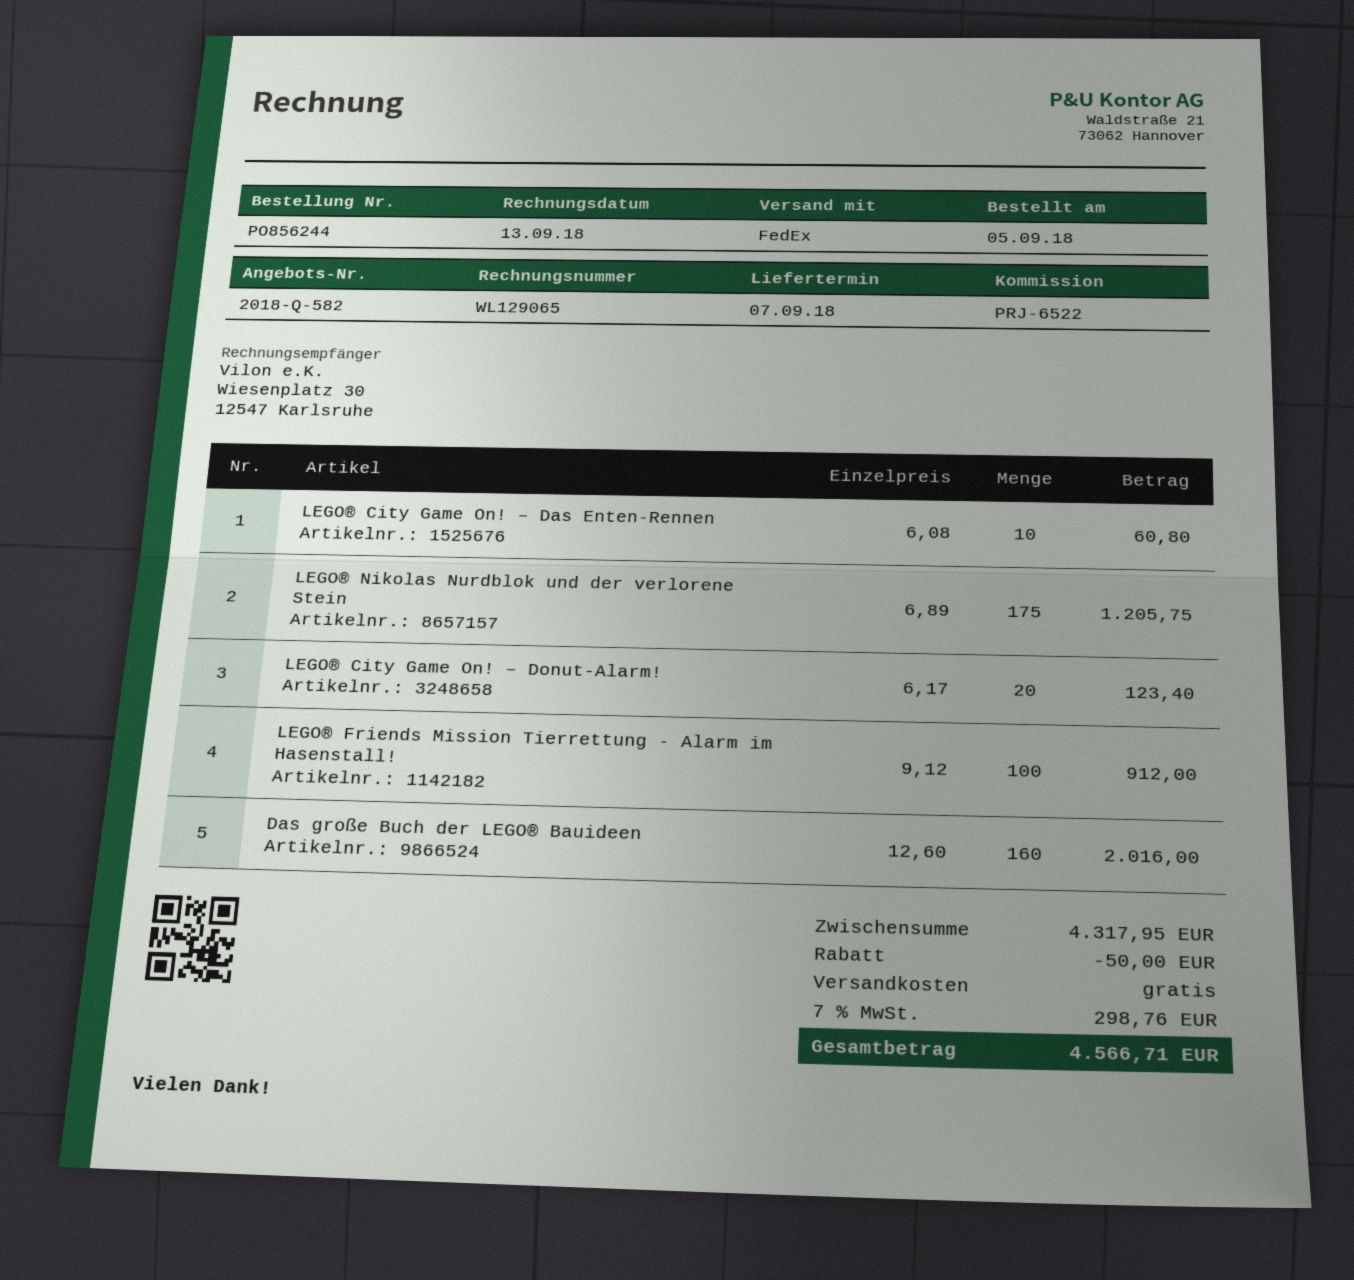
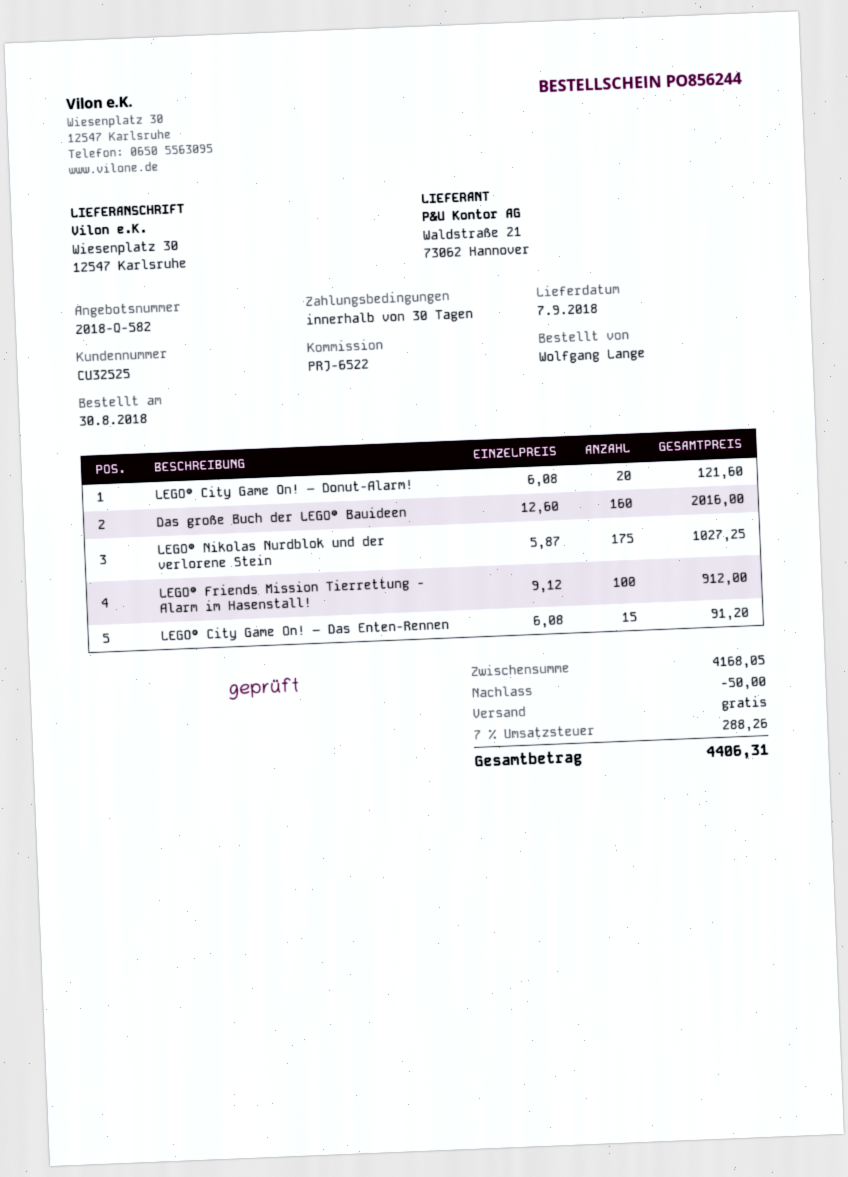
order date: 2018-09-05 -> 2018-08-30
LEGO® City Game On! – Das Enten-Rennen: 10 x 6.08 = 60.80 -> 15 x 6.08 = 91.20
LEGO® Nikolas Nurdblok und der verlorene Stein: 175 x 6.89 = 1205.75 -> 175 x 5.87 = 1027.25
LEGO® City Game On! – Donut-Alarm!: 20 x 6.17 = 123.40 -> 20 x 6.08 = 121.60
subtotal: 4317.95 -> 4168.05
tax: 7% = 298.76 -> 7% = 288.26
total: 4566.71 -> 4406.31

